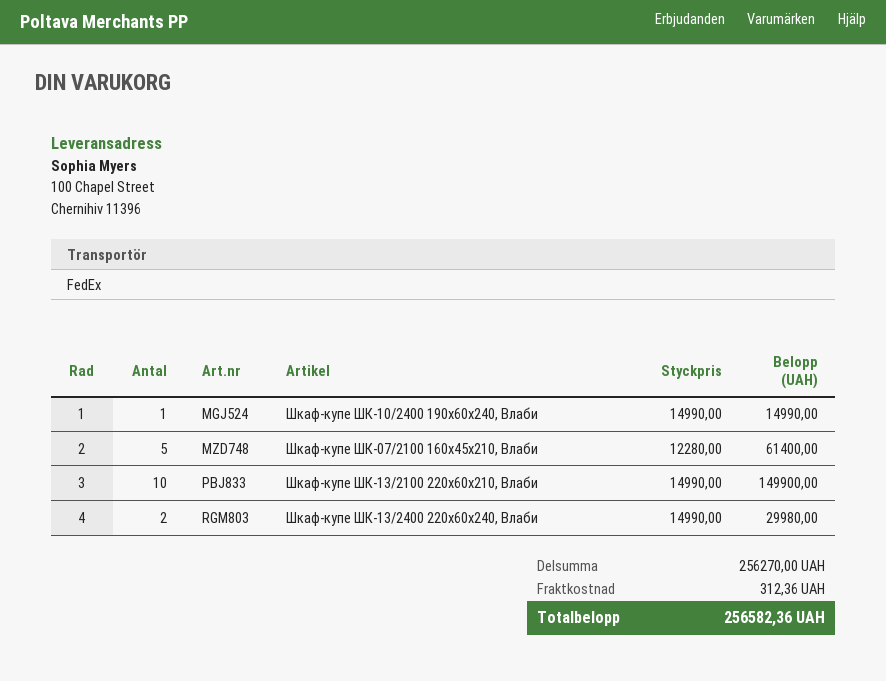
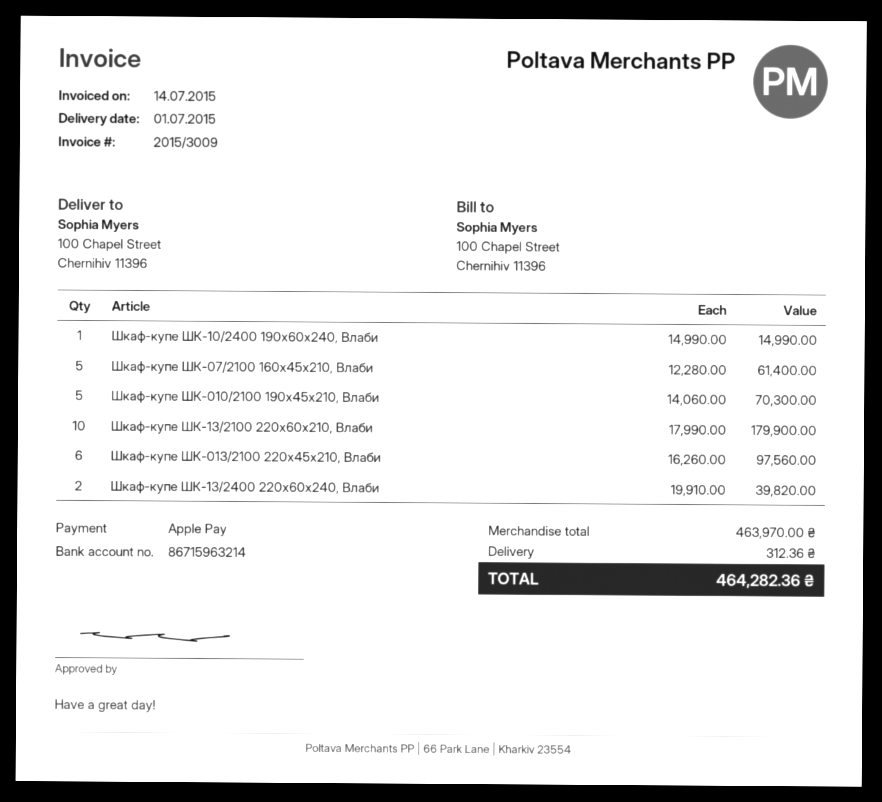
Шкаф-купе ШК-13/2100 220х60х210, Влаби: 10 x 14990.00 = 149900.00 -> 10 x 17990.00 = 179900.00
Шкаф-купе ШК-13/2400 220х60х240, Влаби: 2 x 14990.00 = 29980.00 -> 2 x 19910.00 = 39820.00
Шкаф-купе ШК-010/2100 190х45х210, Влаби: none -> 5 x 14060.00 = 70300.00
Шкаф-купе ШК-013/2100 220х45х210, Влаби: none -> 6 x 16260.00 = 97560.00
subtotal: 256270.00 -> 463970.00
total: 256582.36 -> 464282.36

